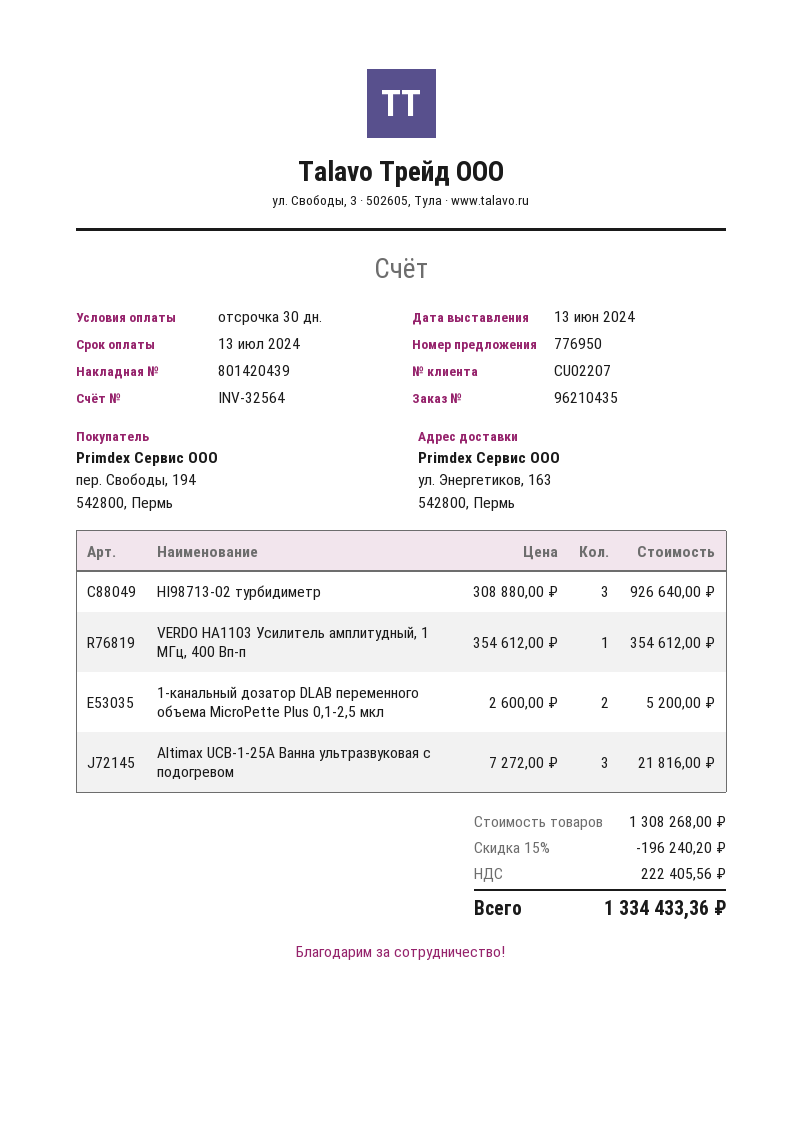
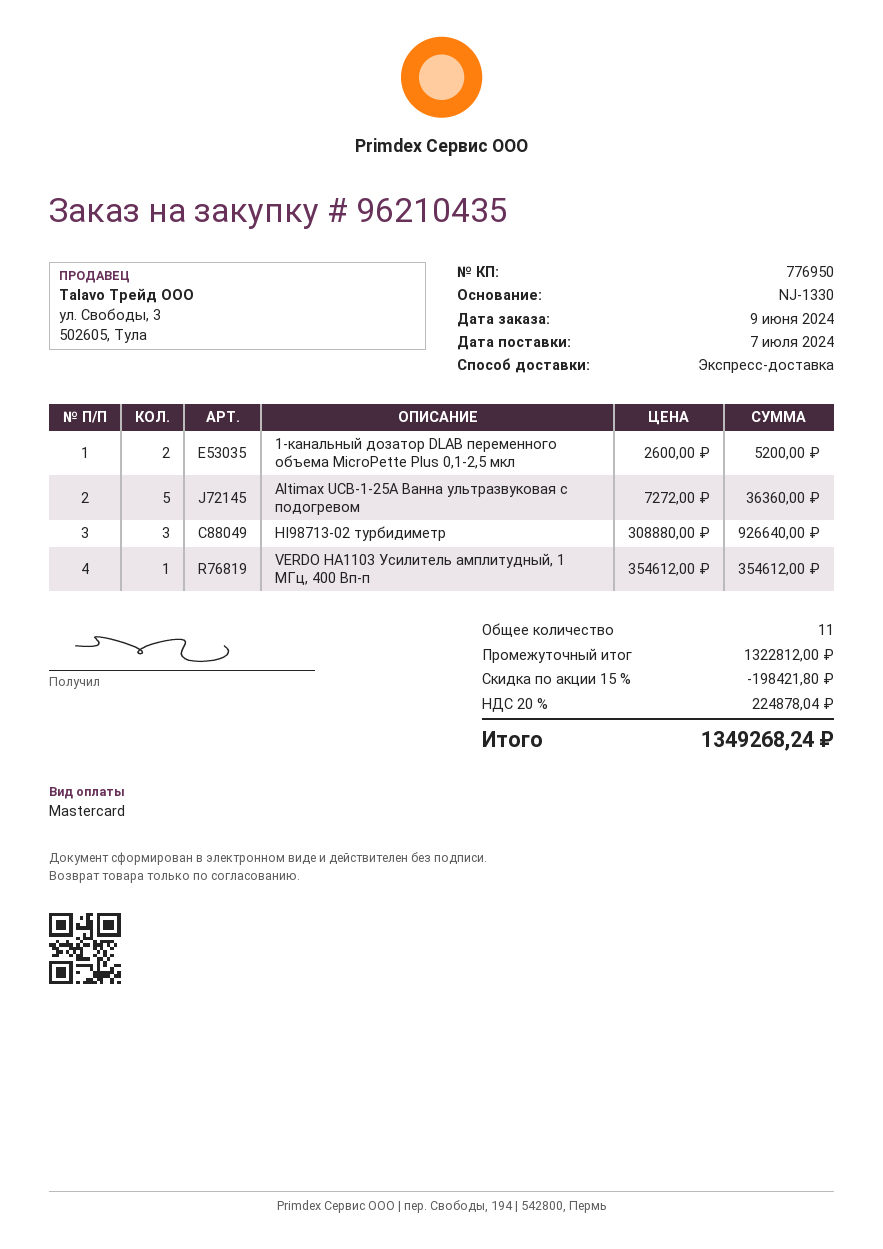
Altimax UCB-1-25A Ванна ультразвуковая с подогревом: 3 x 7272.00 = 21816.00 -> 5 x 7272.00 = 36360.00
subtotal: 1308268.00 -> 1322812.00
discount: 15% = 196240.20 -> 15% = 198421.80
tax: 222405.56 -> 224878.04
total: 1334433.36 -> 1349268.24

